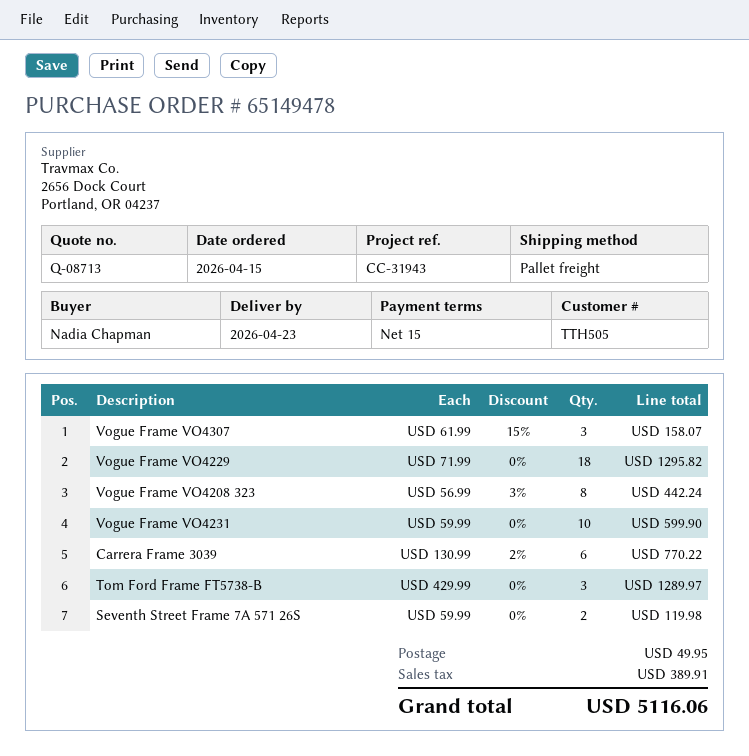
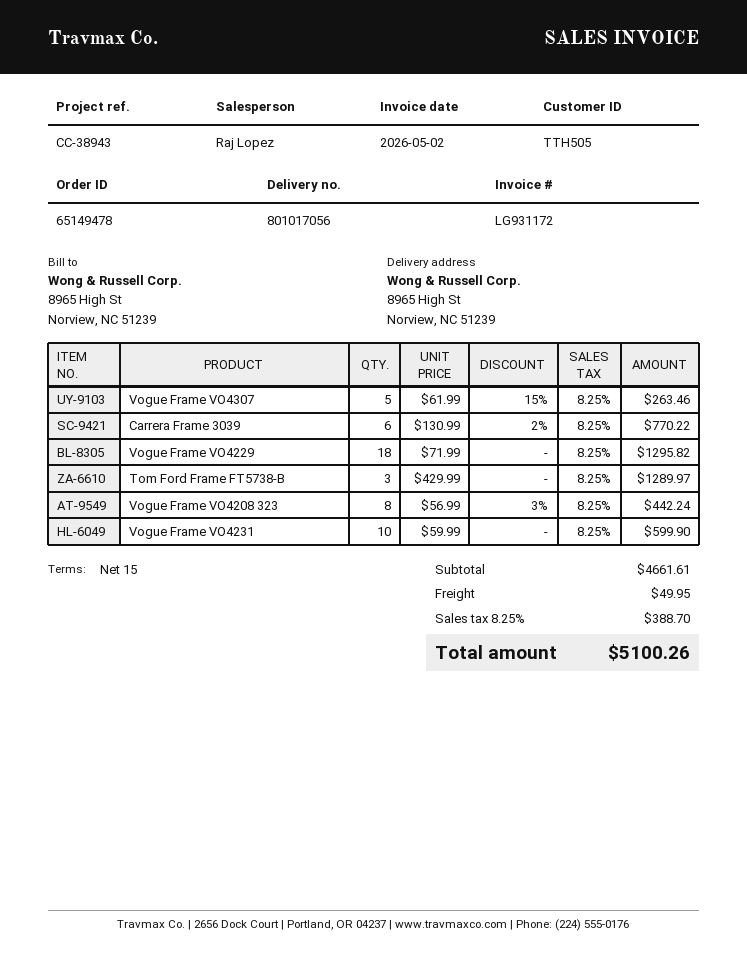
reference: CC-31943 -> CC-38943
Vogue Frame VO4307: 3 x 61.99 - 15% = 158.07 -> 5 x 61.99 - 15% = 263.46
Seventh Street Frame 7A 571 26S: 2 x 59.99 = 119.98 -> none
tax: 389.91 -> 388.70
total: 5116.06 -> 5100.26

